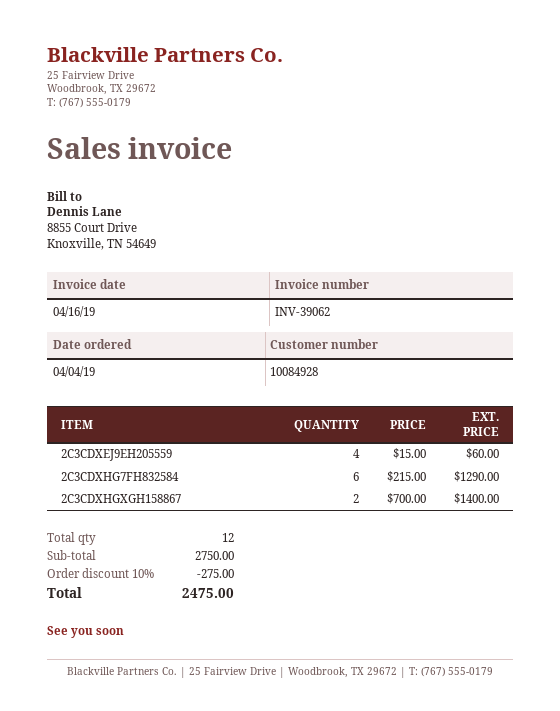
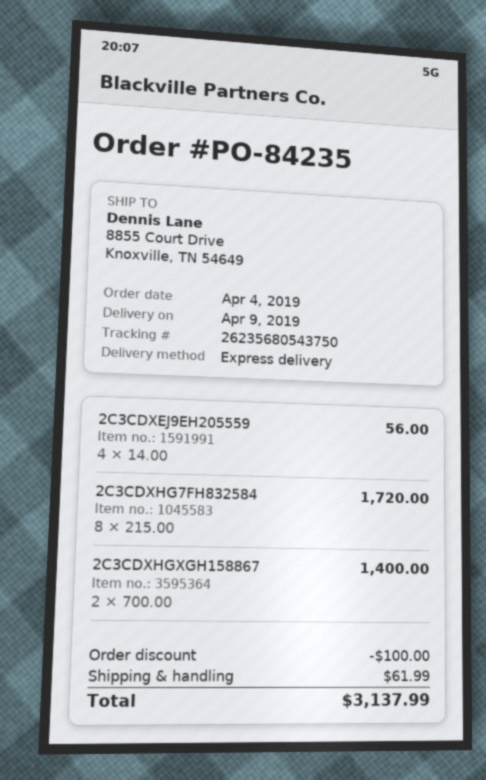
2C3CDXEJ9EH205559: 4 x 15.00 = 60.00 -> 4 x 14.00 = 56.00
2C3CDXHG7FH832584: 6 x 215.00 = 1290.00 -> 8 x 215.00 = 1720.00
discount: 275.00 -> 100.00
shipping: none -> 61.99
total: 2475.00 -> 3137.99

